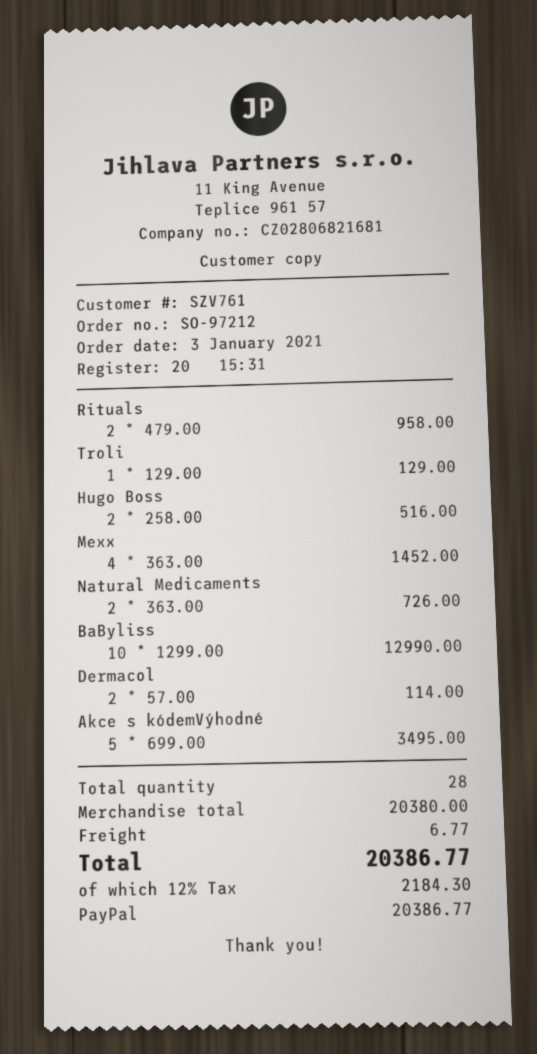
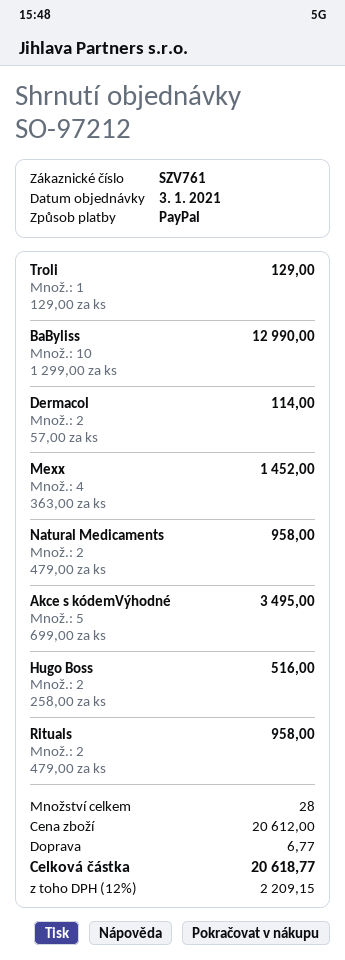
Natural Medicaments: 2 x 363.00 = 726.00 -> 2 x 479.00 = 958.00
subtotal: 20380.00 -> 20612.00
tax: 12% = 2184.30 -> 12% = 2209.15
total: 20386.77 -> 20618.77

